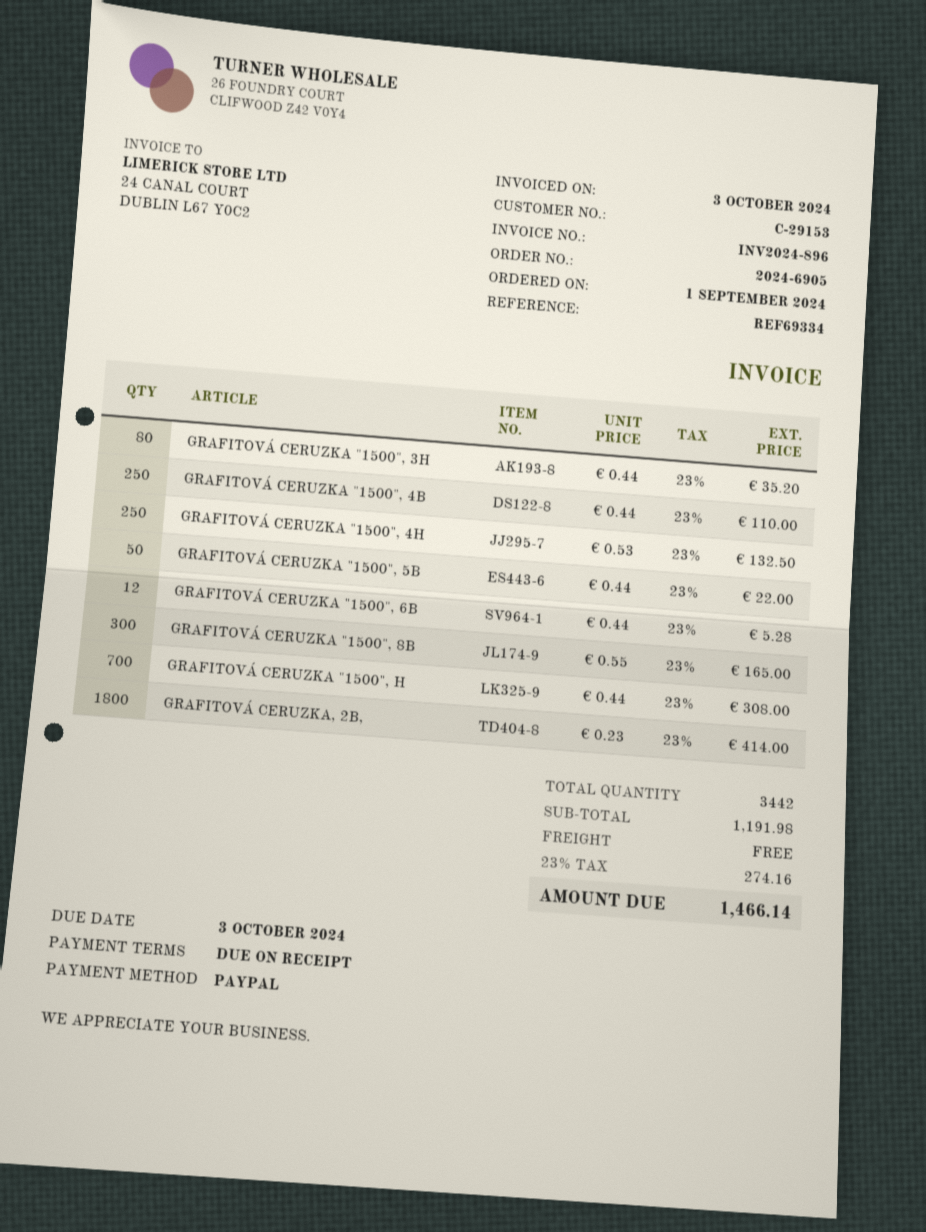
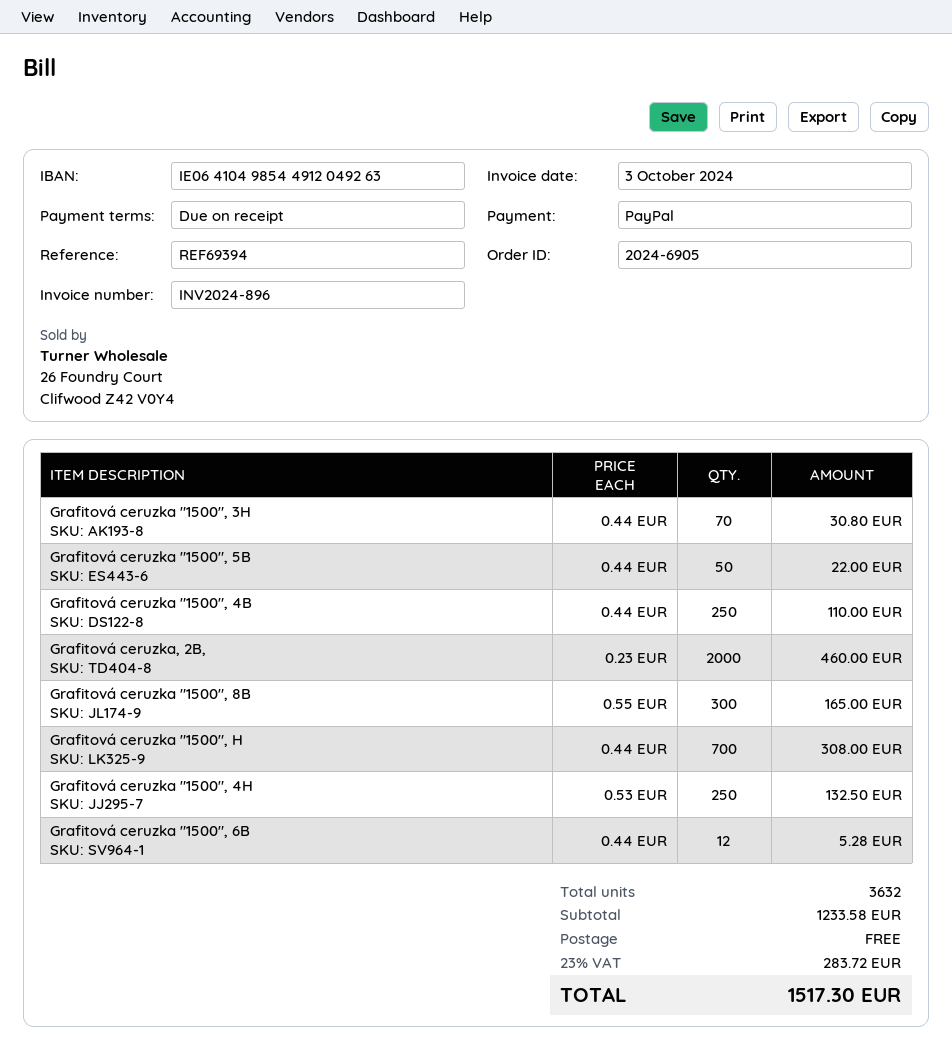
reference: REF69334 -> REF69394
GRAFITOVÁ CERUZKA "1500", 3H: 80 x 0.44 = 35.20 -> 70 x 0.44 = 30.80
GRAFITOVÁ CERUZKA, 2B,: 1800 x 0.23 = 414.00 -> 2000 x 0.23 = 460.00
total quantity: 3442 -> 3632
subtotal: 1191.98 -> 1233.58
tax: 23% = 274.16 -> 23% = 283.72
total: 1466.14 -> 1517.30

